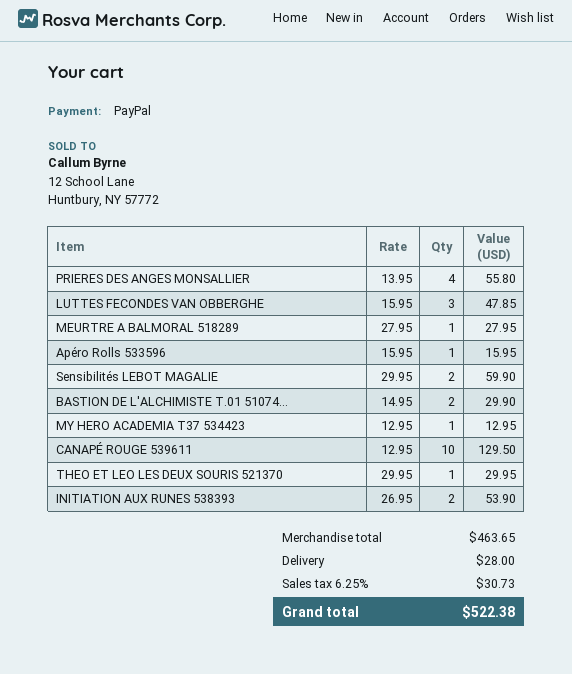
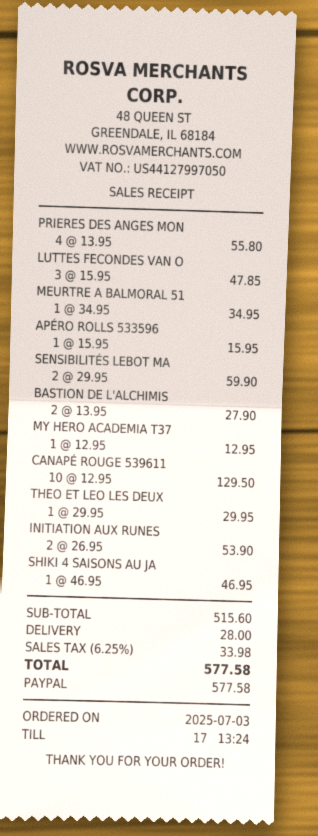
MEURTRE A BALMORAL 518289: 1 x 27.95 = 27.95 -> 1 x 34.95 = 34.95
BASTION DE L'ALCHIMISTE T.01 51074...: 2 x 14.95 = 29.90 -> 2 x 13.95 = 27.90
SHIKI 4 SAISONS AU JA: none -> 1 x 46.95 = 46.95
subtotal: 463.65 -> 515.60
tax: 6.25% = 30.73 -> 6.25% = 33.98
total: 522.38 -> 577.58

